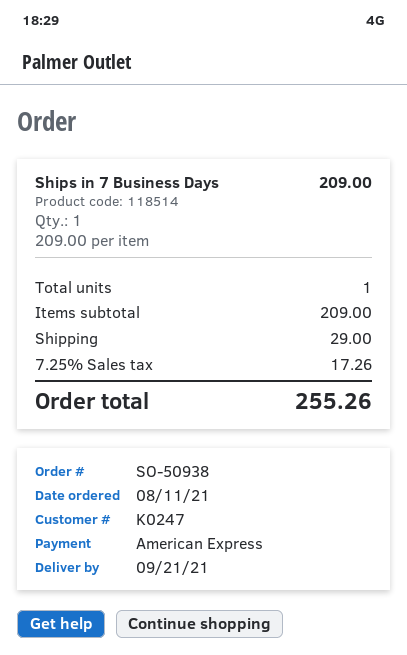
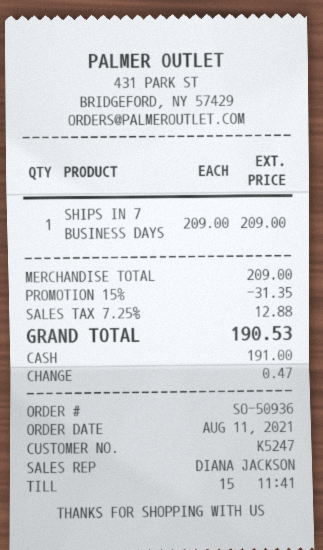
order number: SO-50938 -> SO-50936
customer number: K0247 -> K5247
payment method: American Express -> cash
discount: none -> 15% = 31.35
shipping: 29.00 -> none
tax: 7.25% = 17.26 -> 7.25% = 12.88
total: 255.26 -> 190.53

